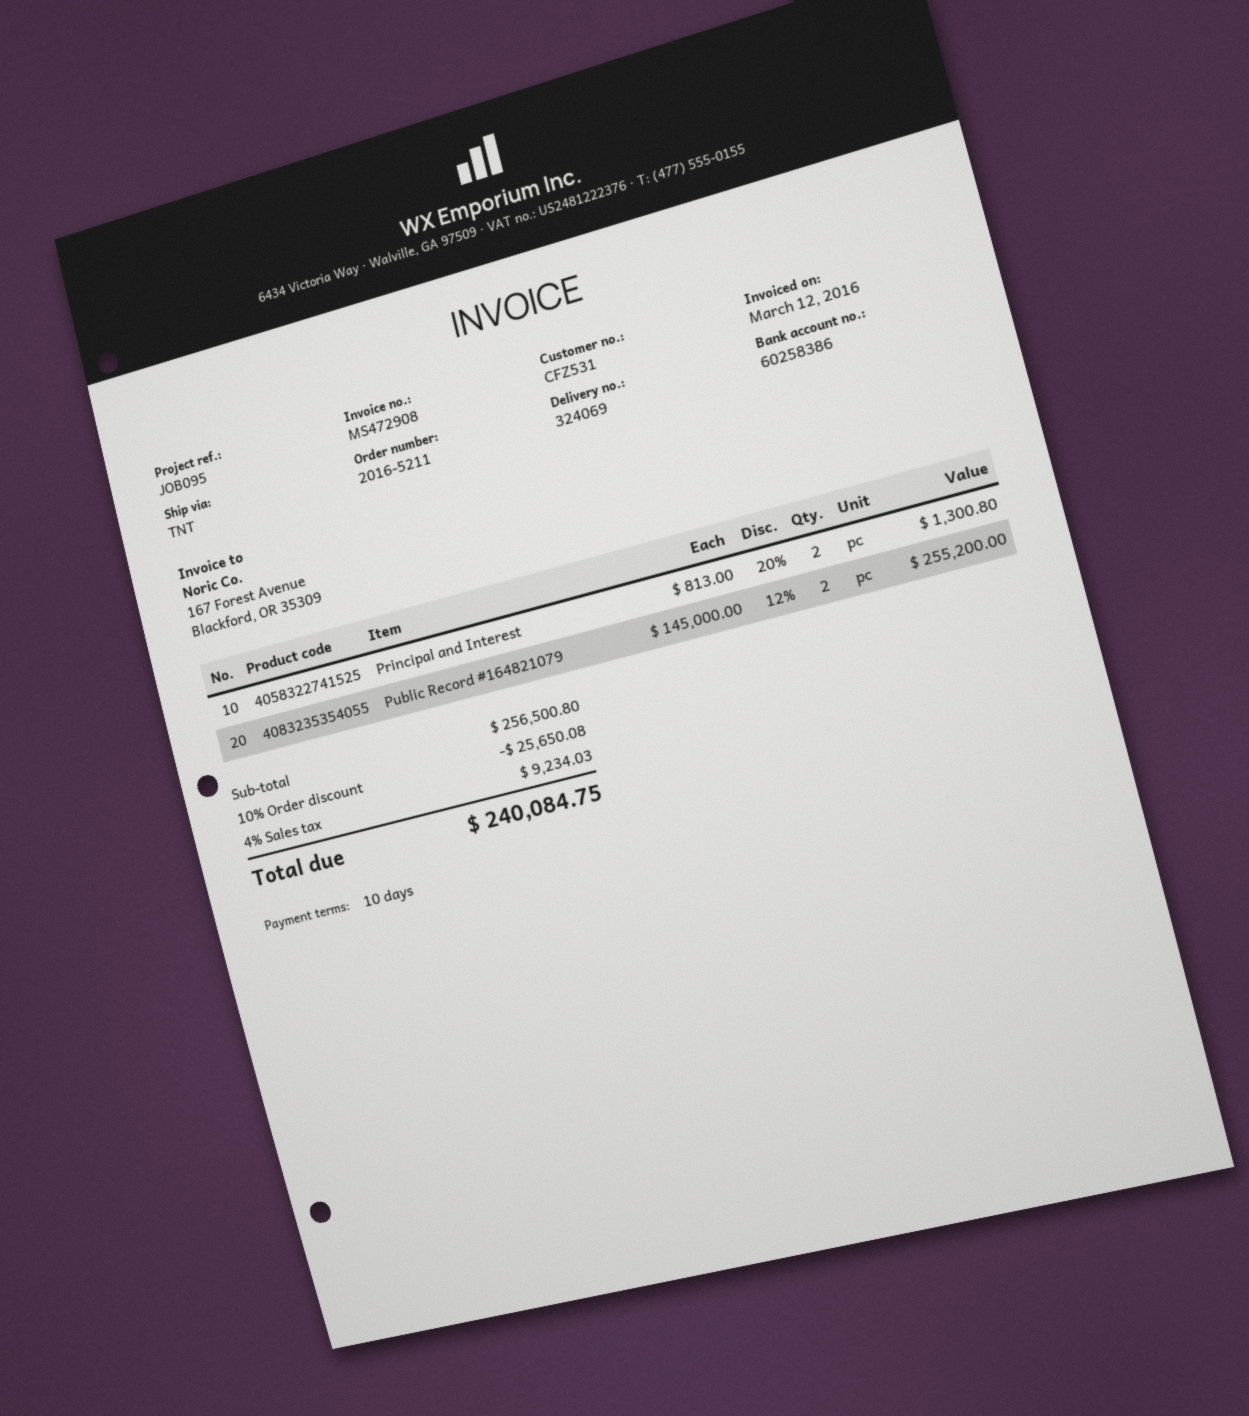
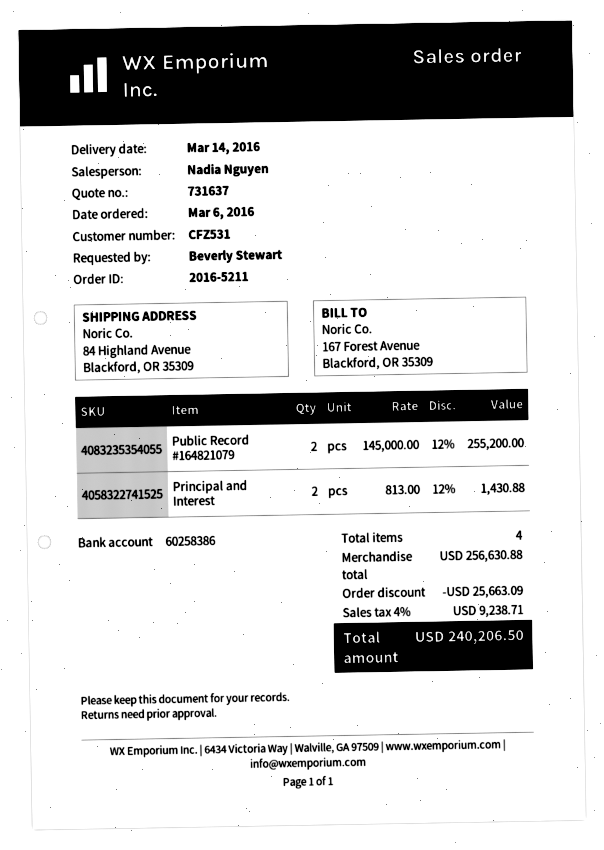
Principal and Interest: 2 x 813.00 - 20% = 1300.80 -> 2 x 813.00 - 12% = 1430.88
subtotal: 256500.80 -> 256630.88
discount: 25650.08 -> 25663.09
tax: 4% = 9234.03 -> 4% = 9238.71
total: 240084.75 -> 240206.50

